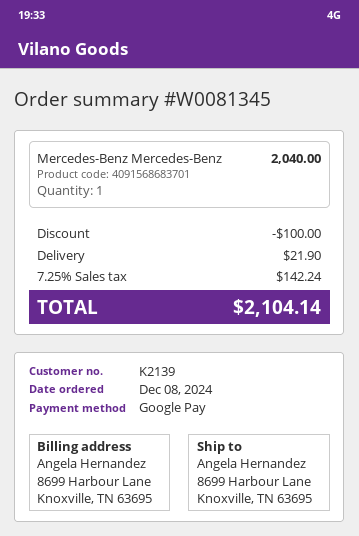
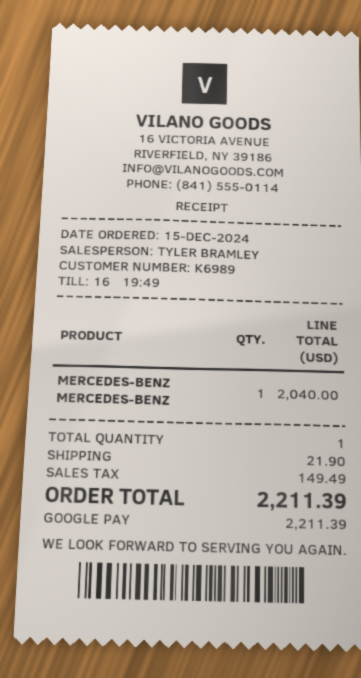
order date: 2024-12-08 -> 2024-12-15
customer number: K2139 -> K6989
discount: 100.00 -> none
tax: 142.24 -> 149.49
total: 2104.14 -> 2211.39

